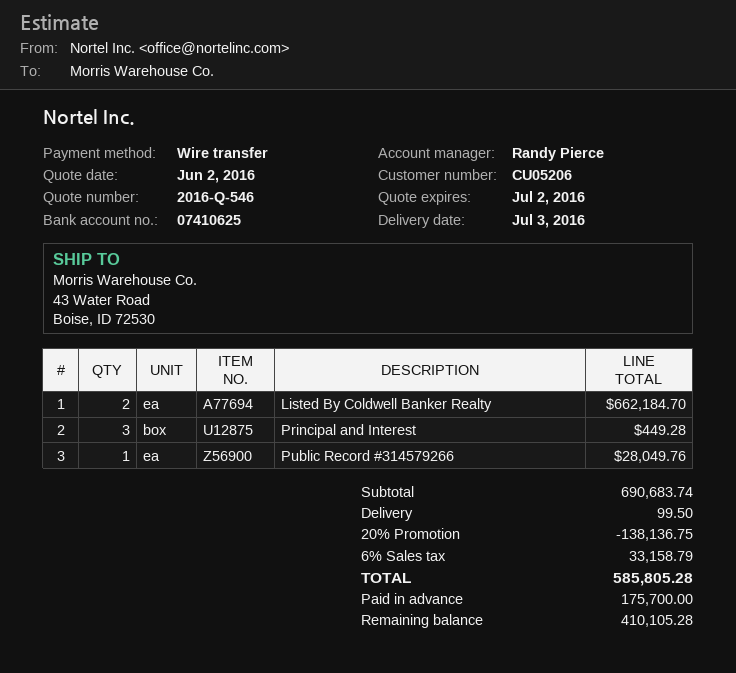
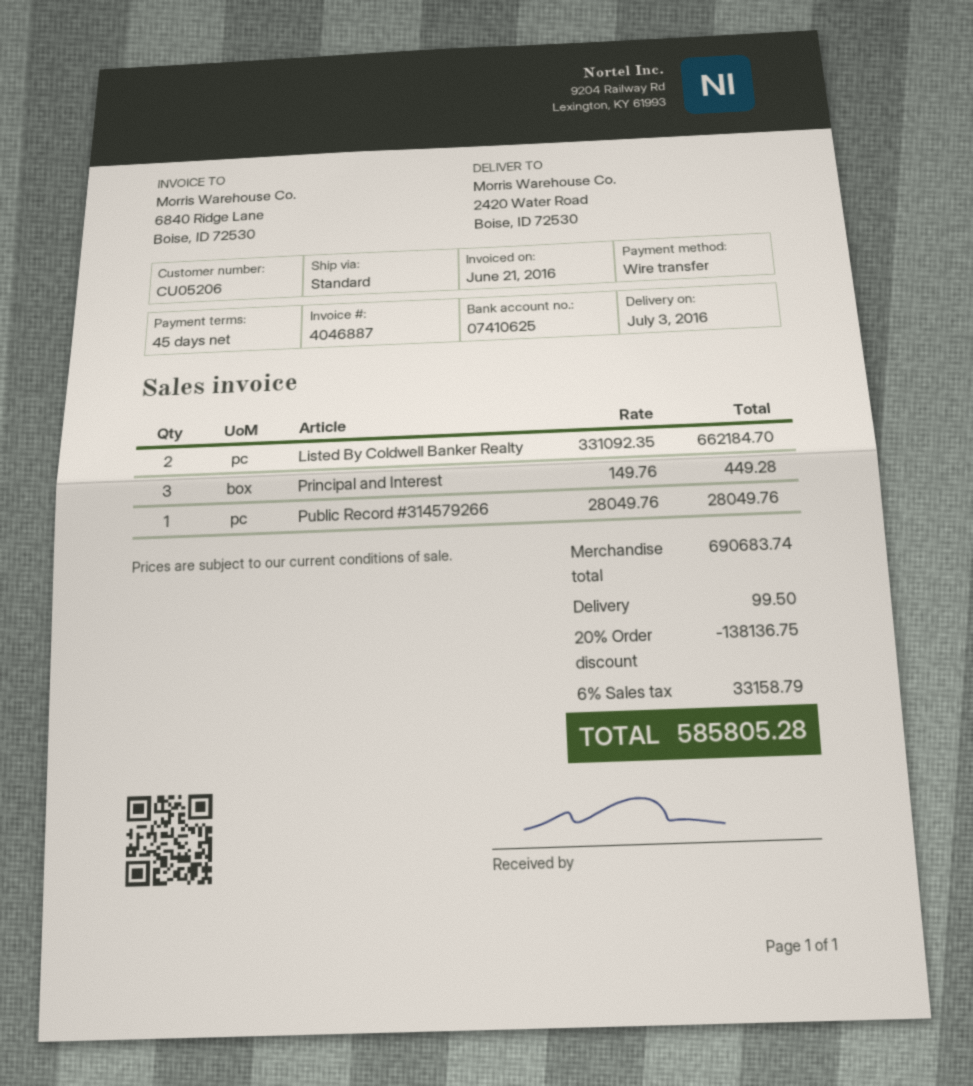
ship to: 43 Water Road, Boise, ID 72530 -> 2420 Water Road, Boise, ID 72530

